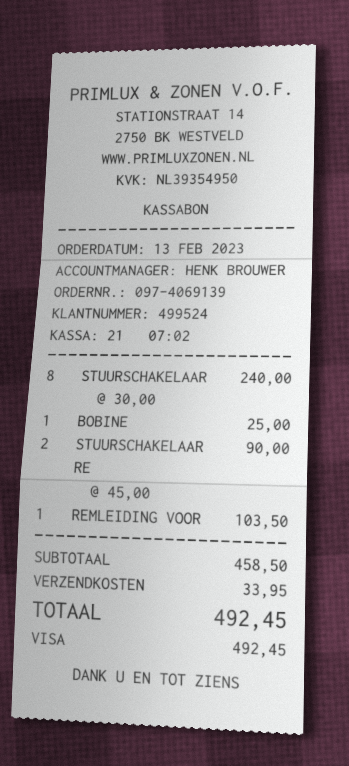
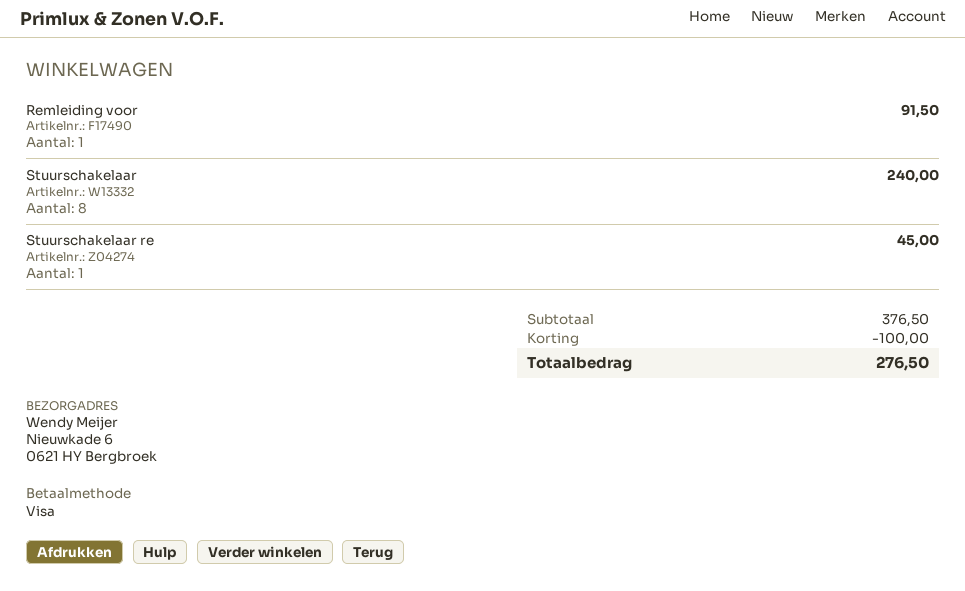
BOBINE: 1 for 25.00 -> none
STUURSCHAKELAAR RE: 2 for 90.00 -> 1 for 45.00
REMLEIDING VOOR: 1 for 103.50 -> 1 for 91.50
subtotal: 458.50 -> 376.50
discount: none -> 100.00
shipping: 33.95 -> none
total: 492.45 -> 276.50

